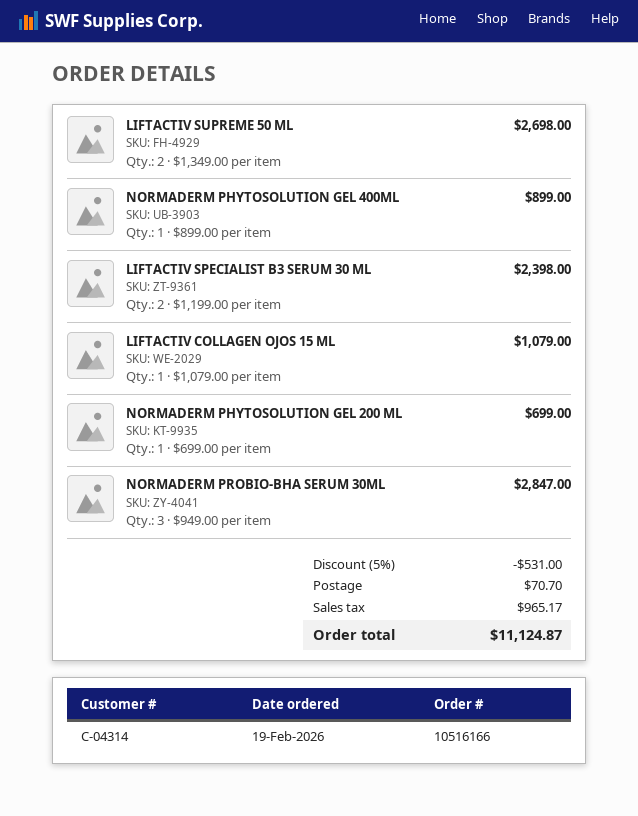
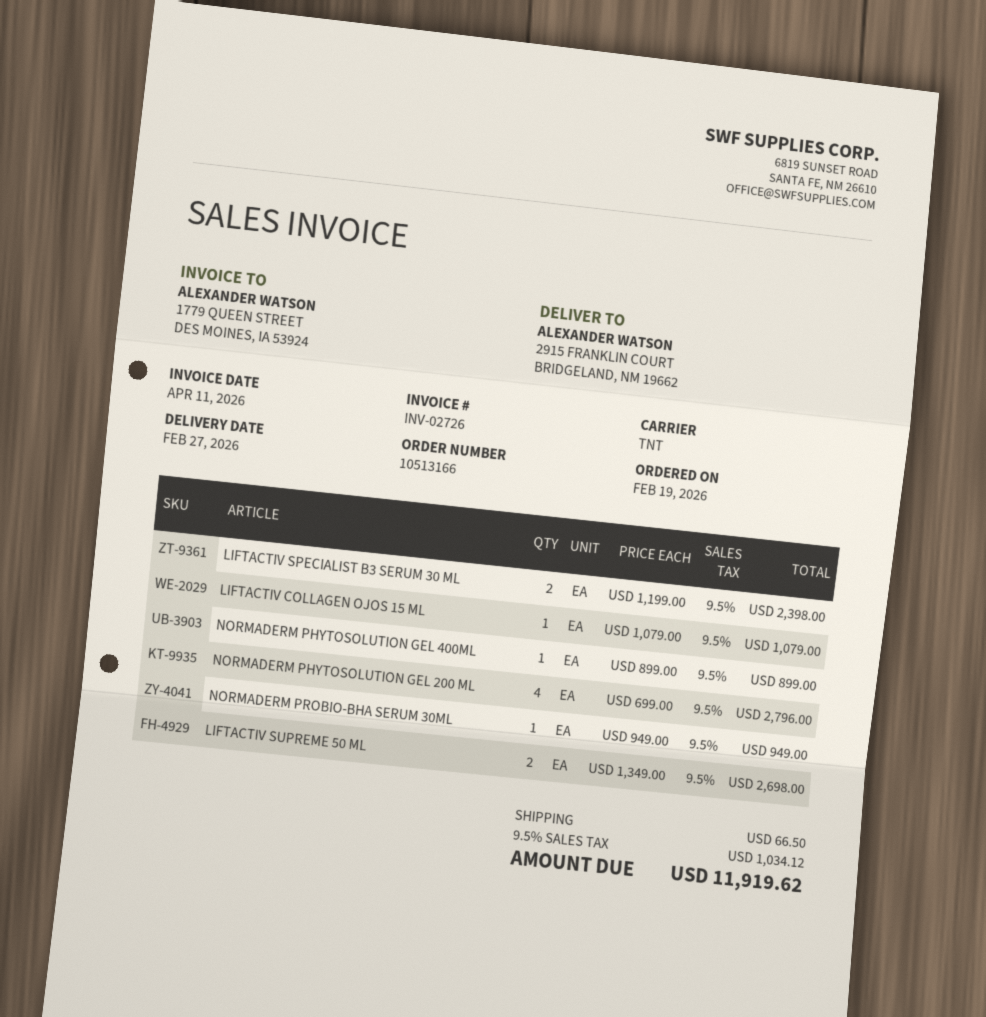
order number: 10516166 -> 10513166
NORMADERM PHYTOSOLUTION GEL 200 ML: 1 x 699.00 = 699.00 -> 4 x 699.00 = 2796.00
NORMADERM PROBIO-BHA SERUM 30ML: 3 x 949.00 = 2847.00 -> 1 x 949.00 = 949.00
discount: 5% = 531.00 -> none
shipping: 70.70 -> 66.50
tax: 965.17 -> 1034.12
total: 11124.87 -> 11919.62

